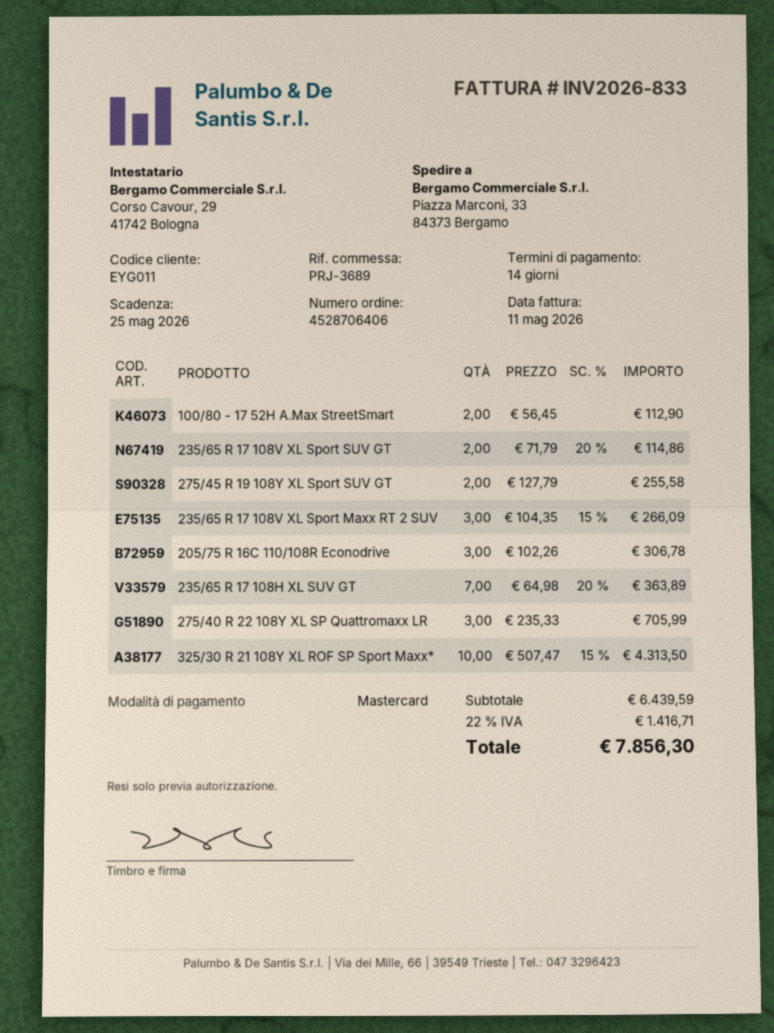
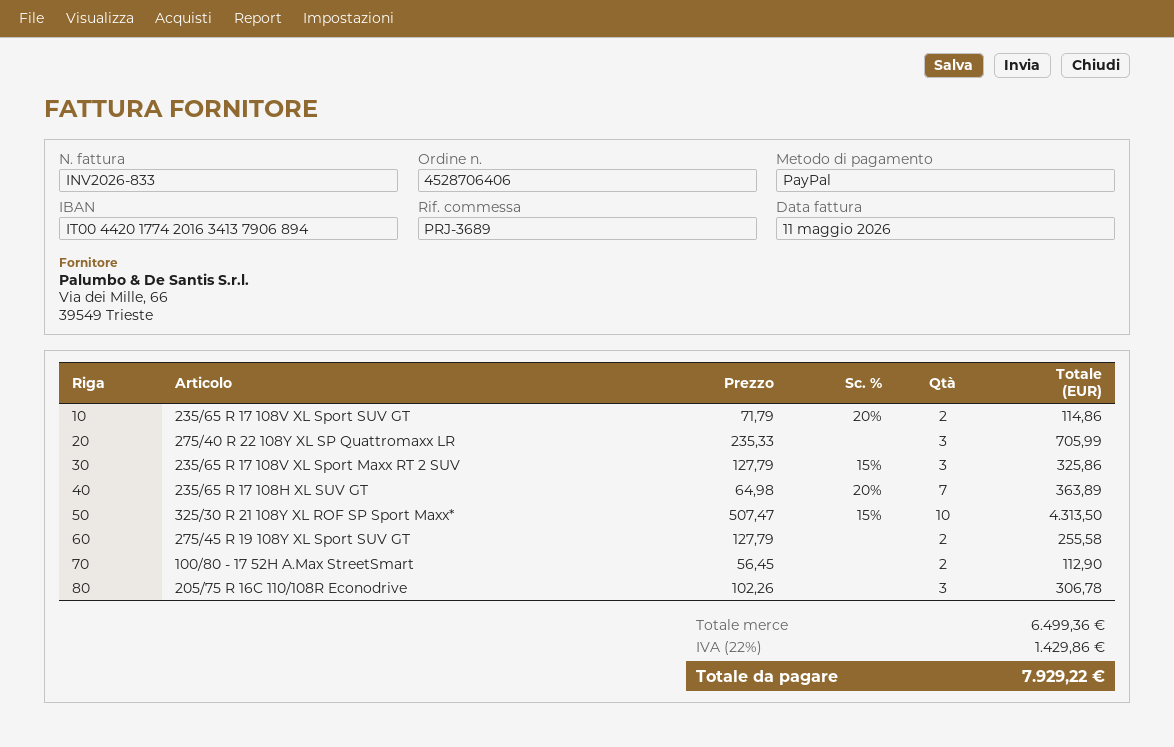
payment method: Mastercard -> PayPal
235/65 R 17 108V XL Sport Maxx RT 2 SUV: 3 x 104.35 - 15% = 266.09 -> 3 x 127.79 - 15% = 325.86
subtotal: 6439.59 -> 6499.36
tax: 22% = 1416.71 -> 22% = 1429.86
total: 7856.30 -> 7929.22

